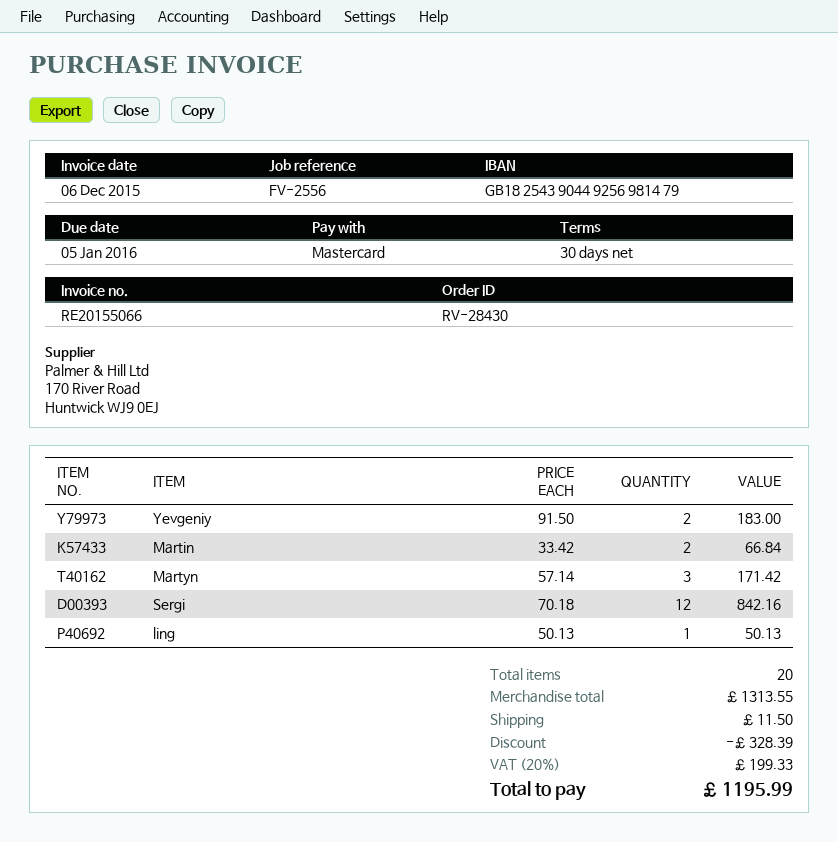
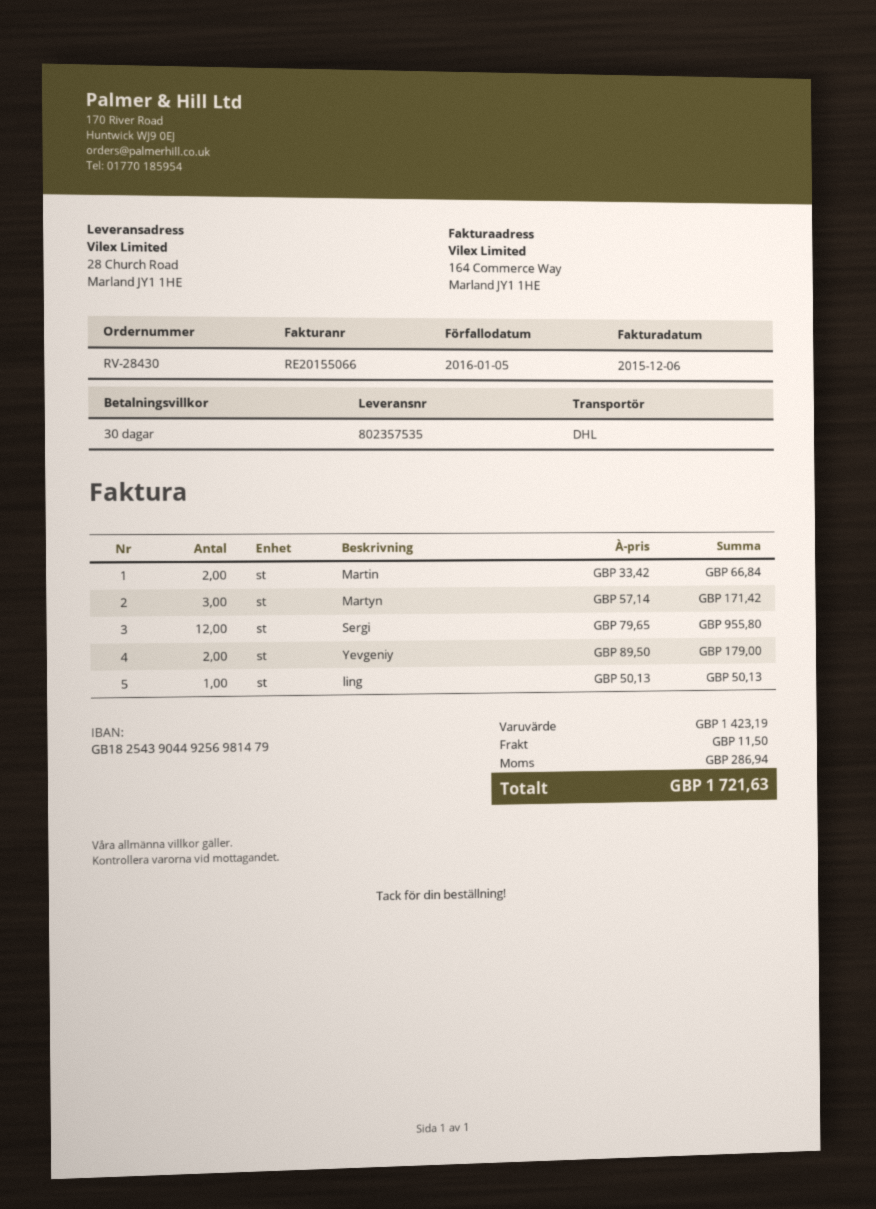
Yevgeniy: 2 x 91.50 = 183.00 -> 2 x 89.50 = 179.00
Sergi: 12 x 70.18 = 842.16 -> 12 x 79.65 = 955.80
subtotal: 1313.55 -> 1423.19
discount: 328.39 -> none
tax: 199.33 -> 286.94
total: 1195.99 -> 1721.63

